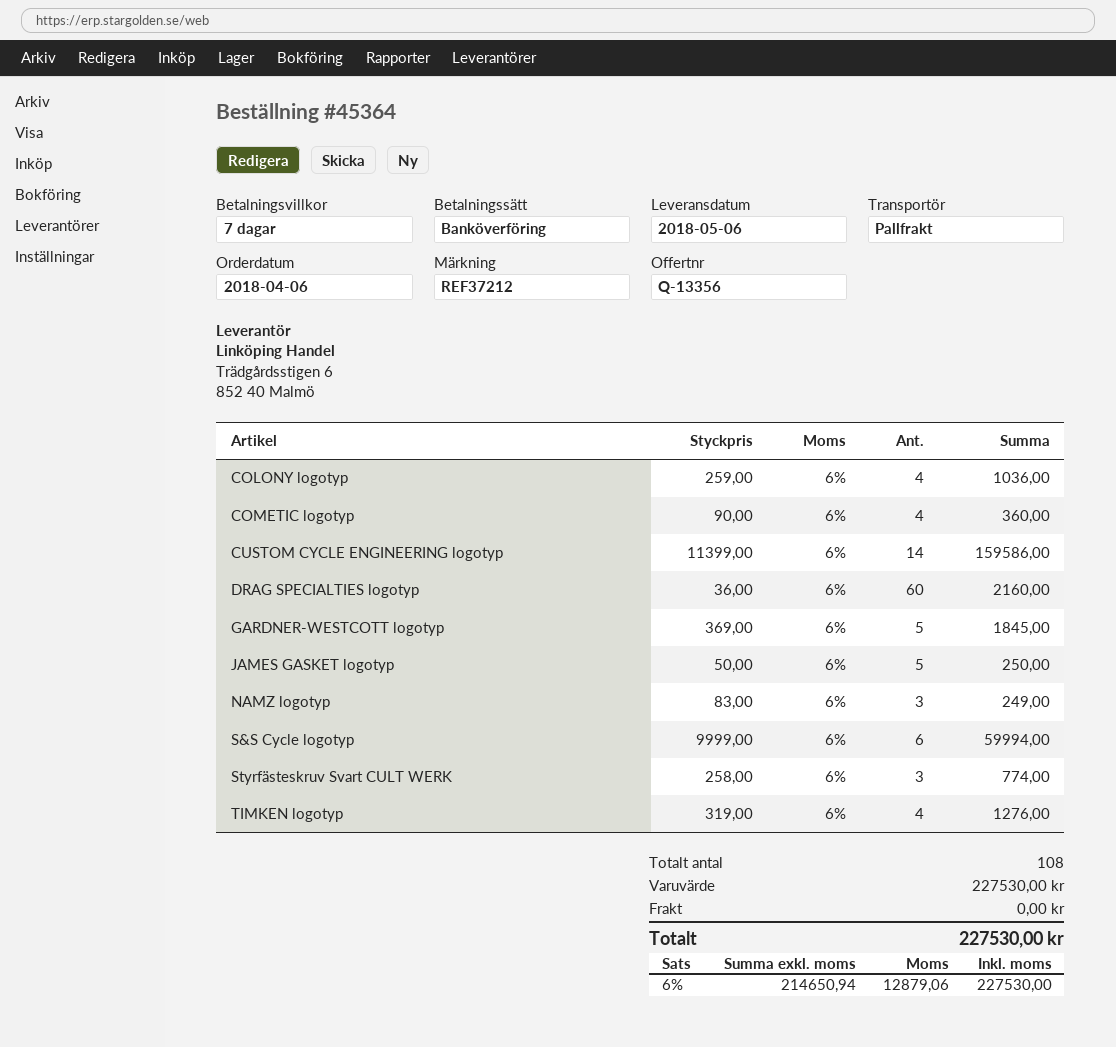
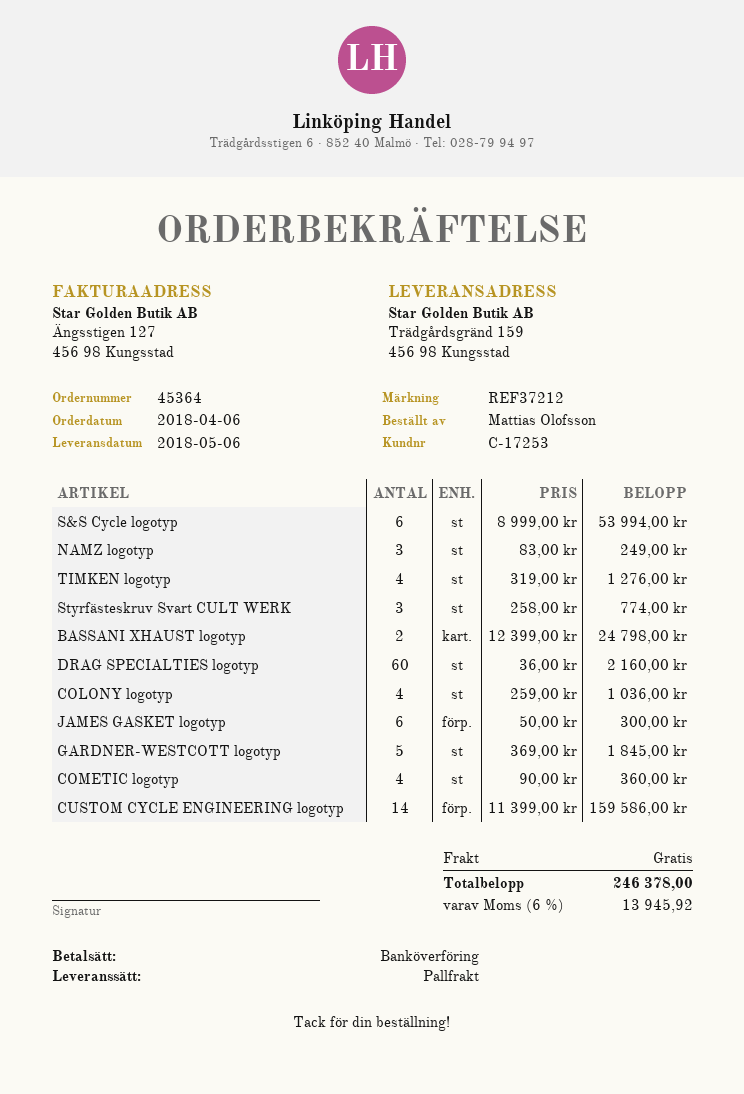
JAMES GASKET logotyp: 5 x 50.00 = 250.00 -> 6 x 50.00 = 300.00
S&S Cycle logotyp: 6 x 9999.00 = 59994.00 -> 6 x 8999.00 = 53994.00
BASSANI XHAUST logotyp: none -> 2 x 12399.00 = 24798.00
tax: 6% = 12879.06 -> 6% = 13945.92
total: 227530.00 -> 246378.00

